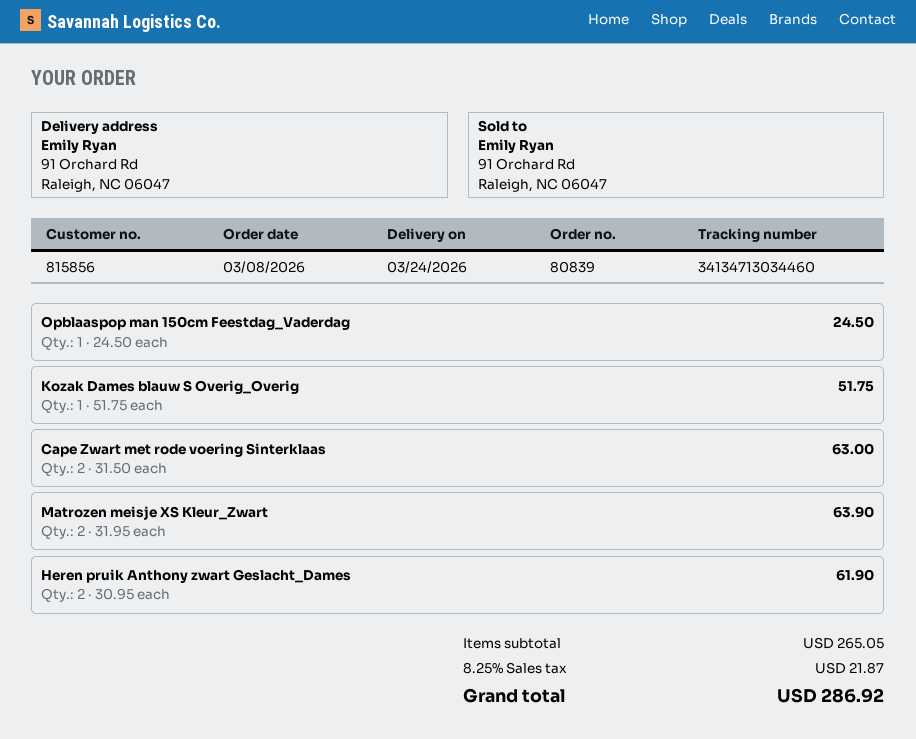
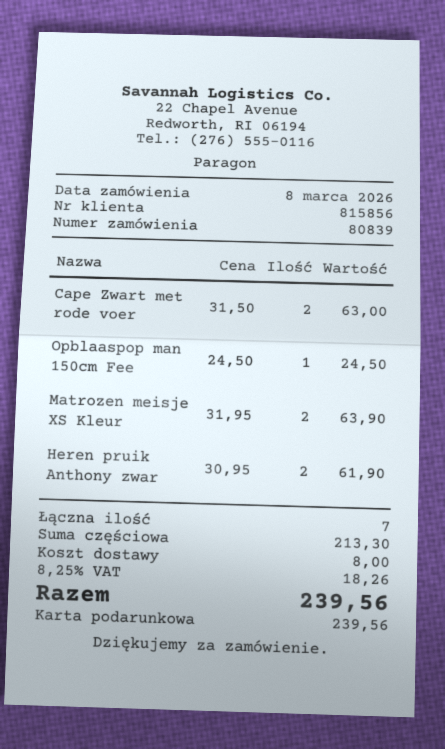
Kozak Dames blauw S Overig_Overig: 1 x 51.75 = 51.75 -> none
subtotal: 265.05 -> 213.30
shipping: none -> 8.00
tax: 8.25% = 21.87 -> 8.25% = 18.26
total: 286.92 -> 239.56

